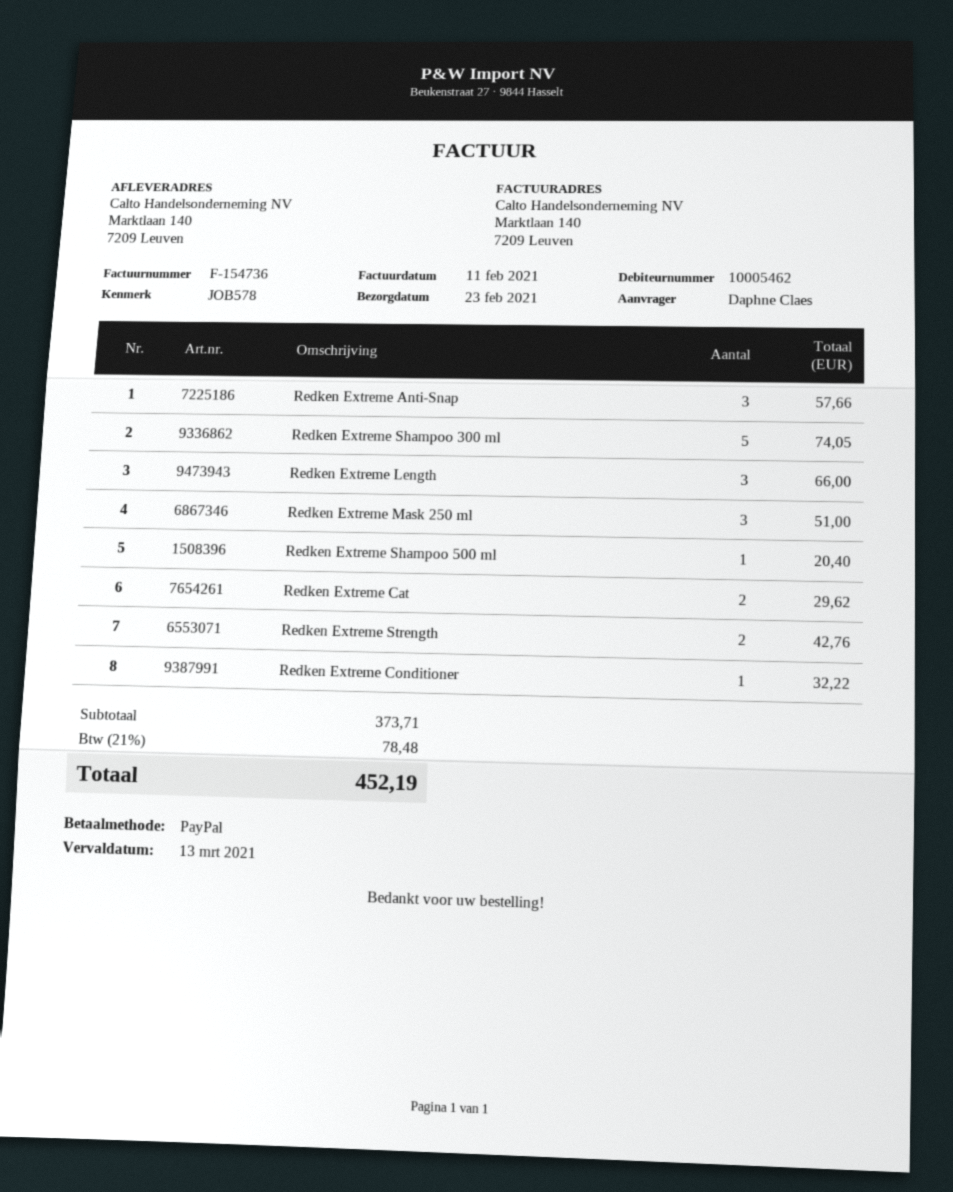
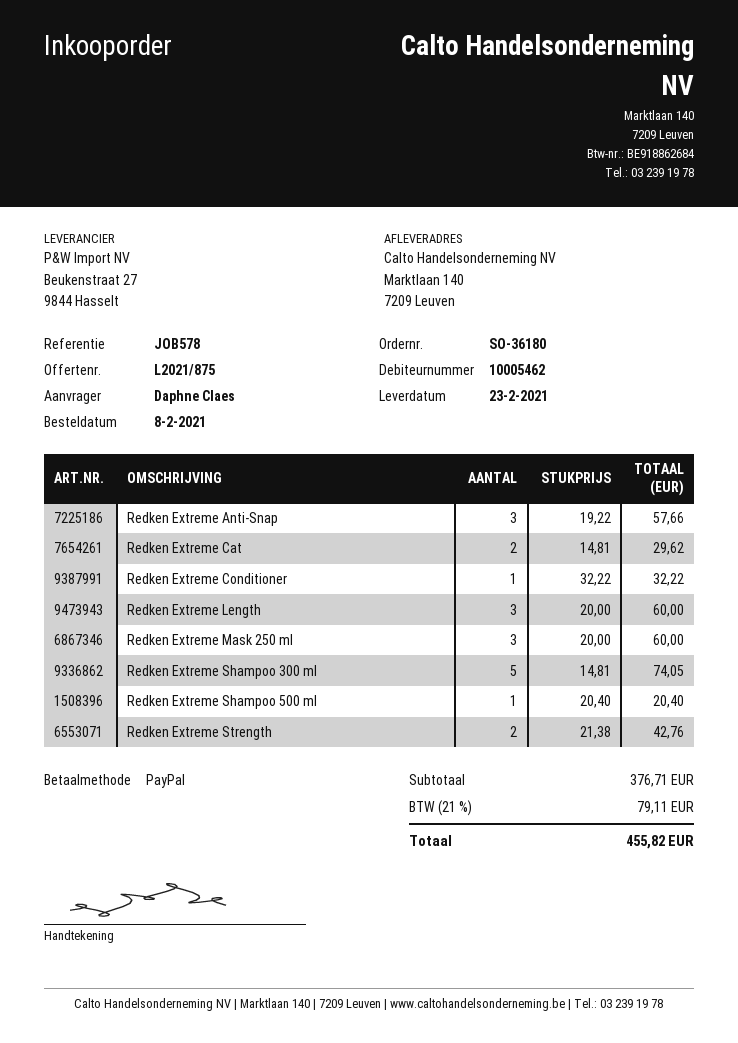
Redken Extreme Length: 3 for 66.00 -> 3 for 60.00
Redken Extreme Mask 250 ml: 3 for 51.00 -> 3 for 60.00
subtotal: 373.71 -> 376.71
tax: 21% = 78.48 -> 21% = 79.11
total: 452.19 -> 455.82

